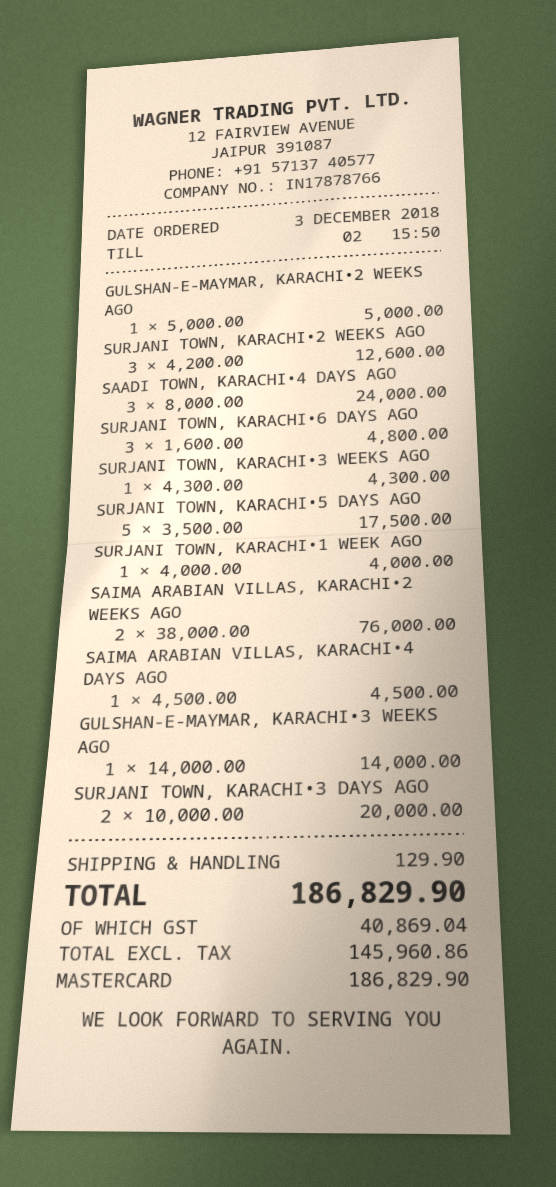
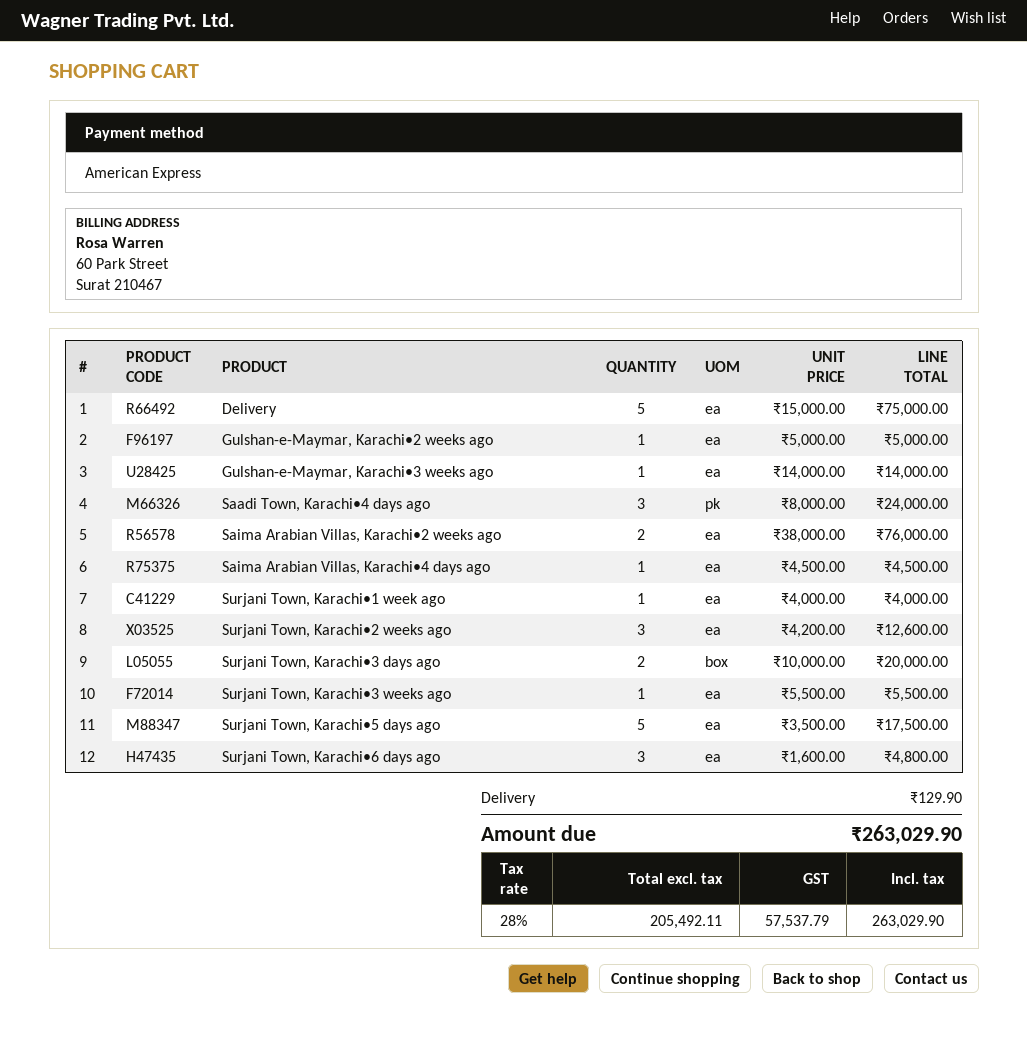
payment method: Mastercard -> American Express
SURJANI TOWN, KARACHI•3 WEEKS AGO: 1 x 4300.00 = 4300.00 -> 1 x 5500.00 = 5500.00
Delivery: none -> 5 x 15000.00 = 75000.00
net: 145960.86 -> 205492.11
tax: 40869.04 -> 57537.79
total: 186829.90 -> 263029.90

